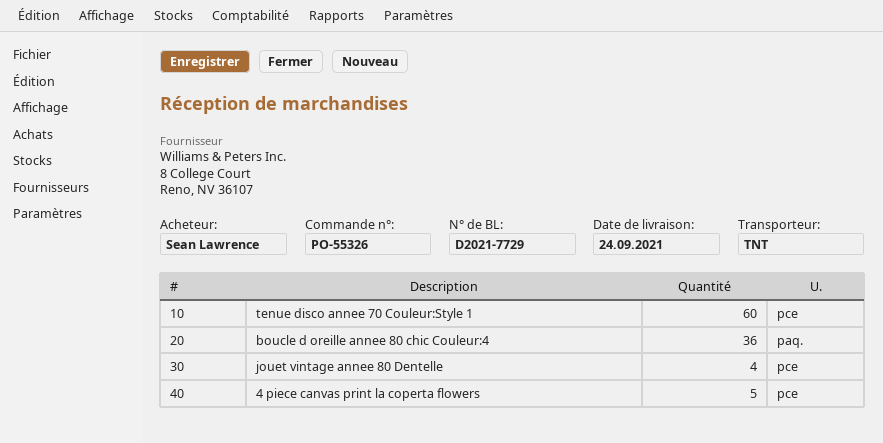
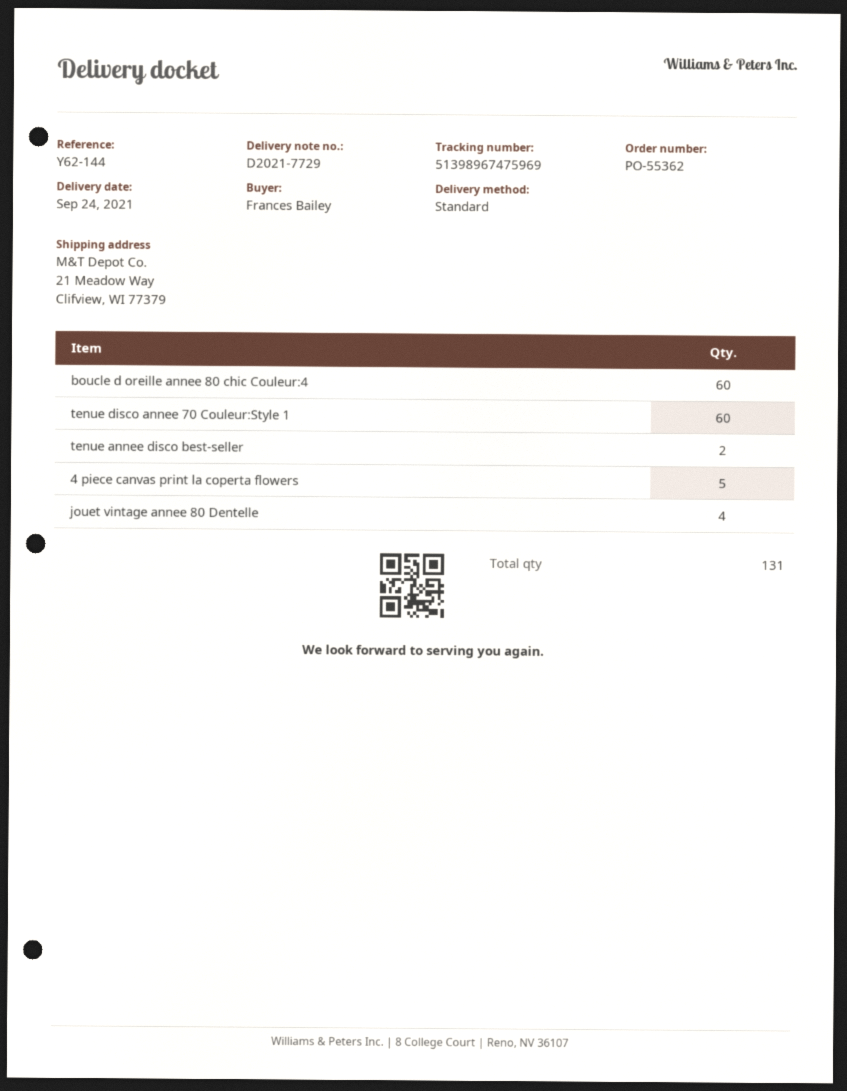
order number: PO-55326 -> PO-55362
ordered by: Sean Lawrence -> Frances Bailey
shipping method: TNT -> standard
boucle d oreille annee 80 chic Couleur:4: 36 -> 60
tenue annee disco best-seller: none -> 2

